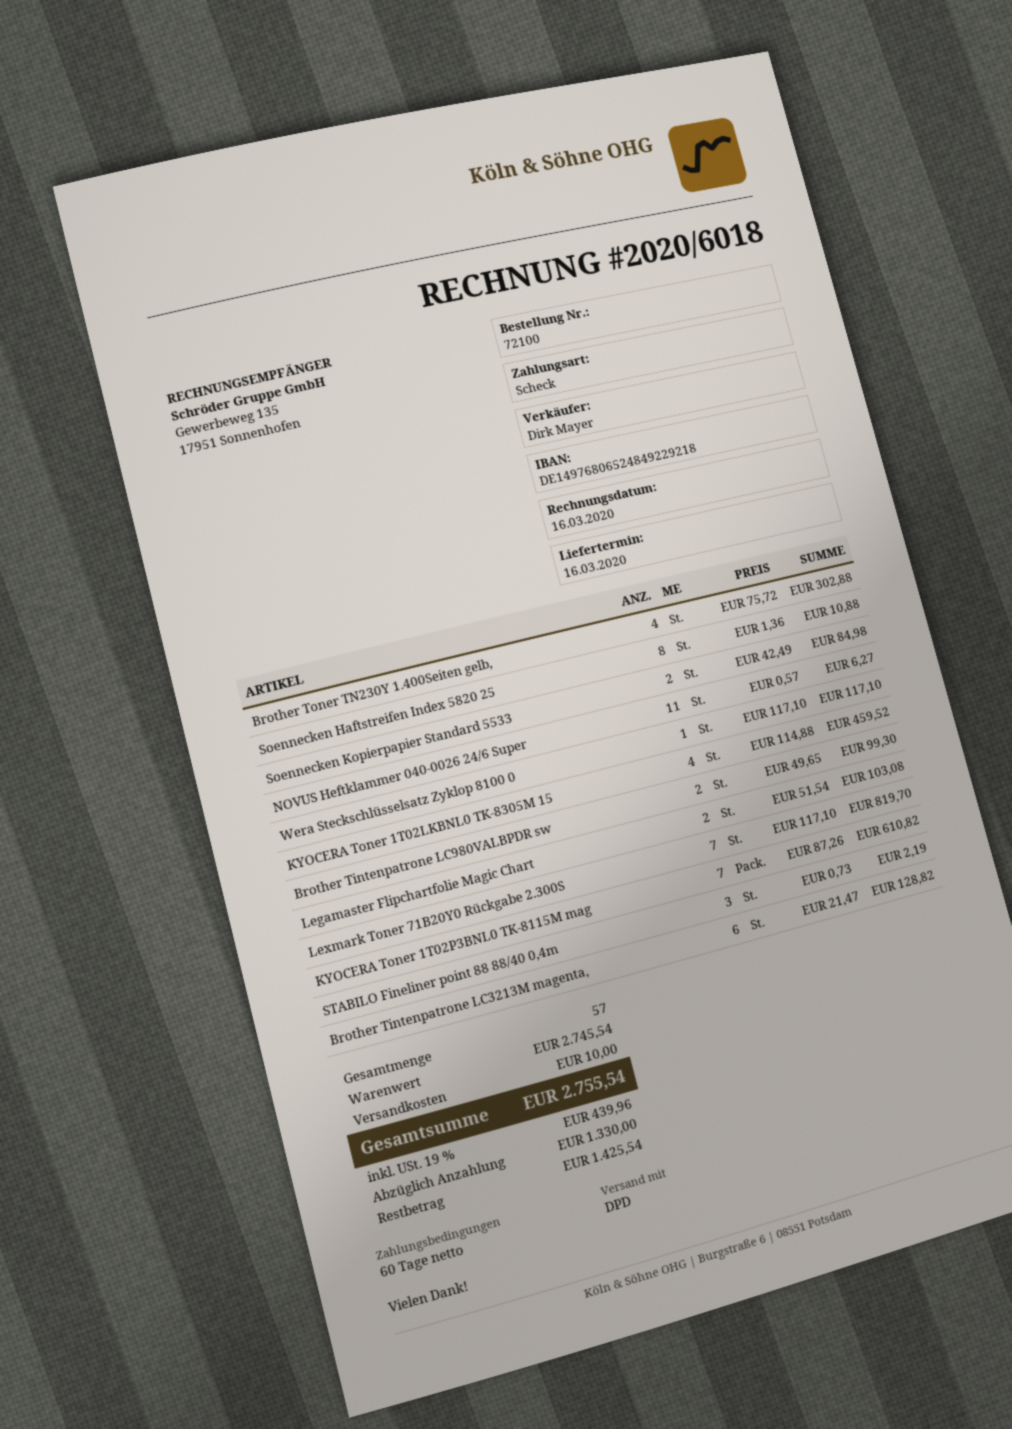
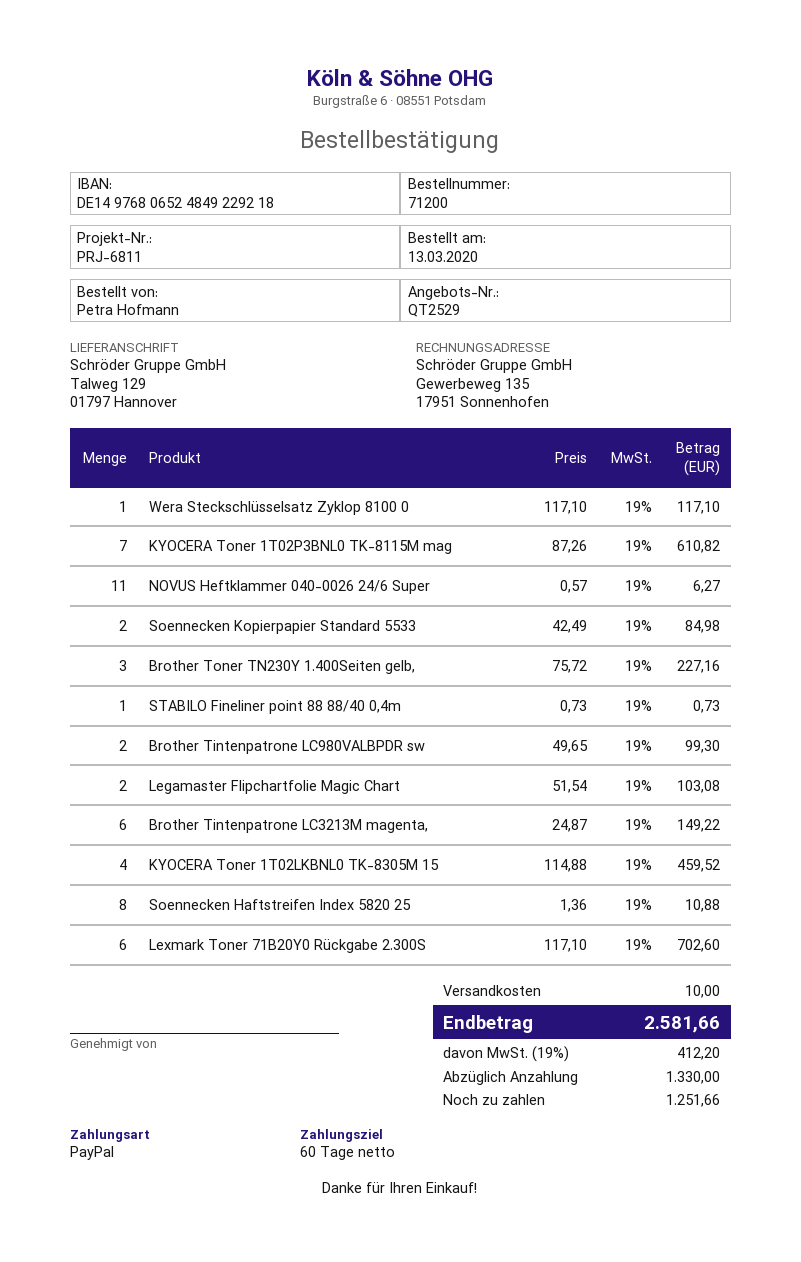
order number: 72100 -> 71200
payment method: cheque -> PayPal
Brother Toner TN230Y 1.400Seiten gelb,: 4 x 75.72 = 302.88 -> 3 x 75.72 = 227.16
Lexmark Toner 71B20Y0 Rückgabe 2.300S: 7 x 117.10 = 819.70 -> 6 x 117.10 = 702.60
STABILO Fineliner point 88 88/40 0,4m: 3 x 0.73 = 2.19 -> 1 x 0.73 = 0.73
Brother Tintenpatrone LC3213M magenta,: 6 x 21.47 = 128.82 -> 6 x 24.87 = 149.22
tax: 19% = 439.96 -> 19% = 412.20
total: 2755.54 -> 2581.66
balance: 1425.54 -> 1251.66

